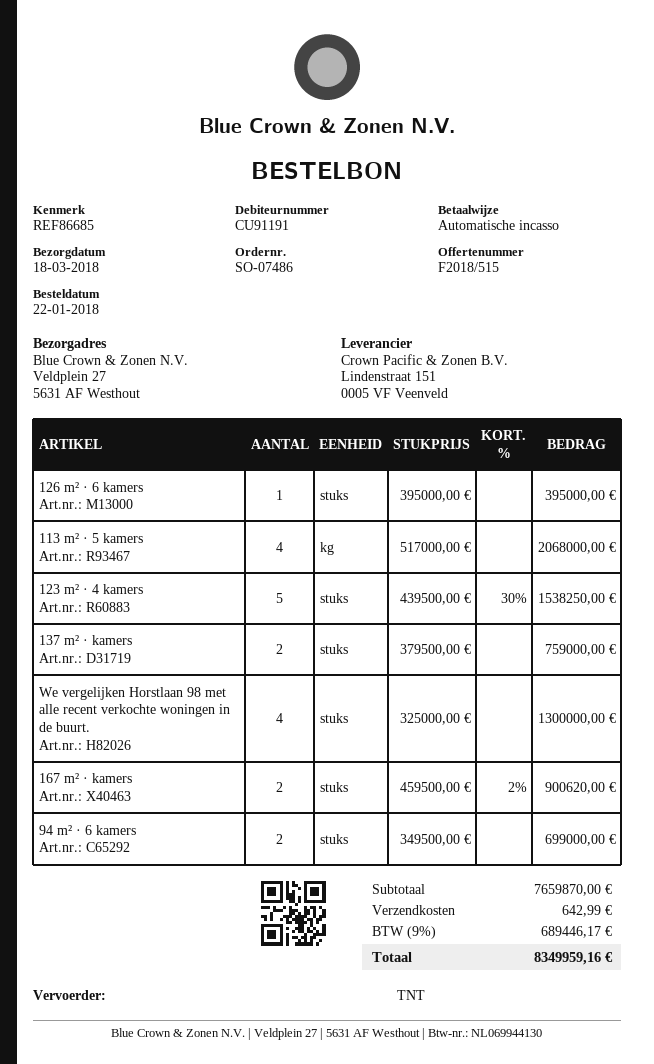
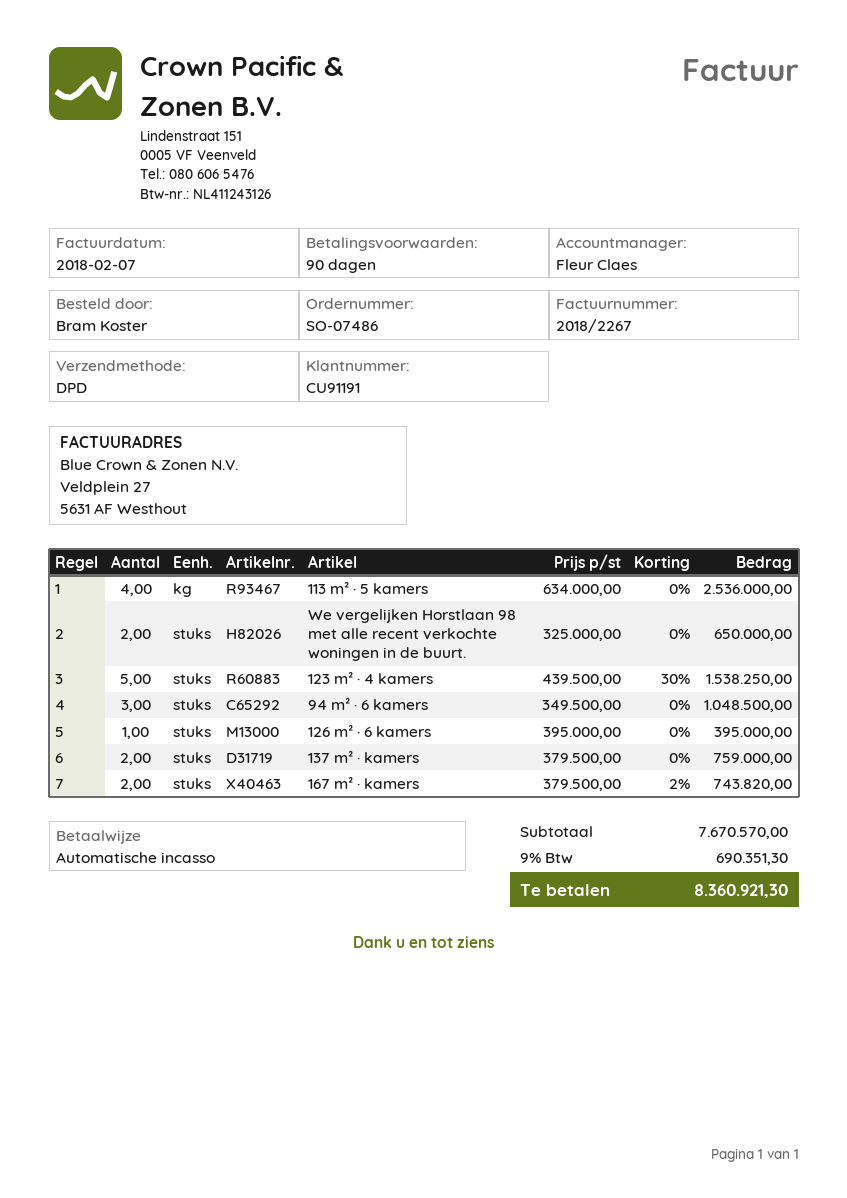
shipping method: TNT -> DPD
113 m² · 5 kamers: 4 x 517000.00 = 2068000.00 -> 4 x 634000.00 = 2536000.00
We vergelijken Horstlaan 98 met alle recent verkochte woningen in de buurt.: 4 x 325000.00 = 1300000.00 -> 2 x 325000.00 = 650000.00
167 m² · kamers: 2 x 459500.00 - 2% = 900620.00 -> 2 x 379500.00 - 2% = 743820.00
94 m² · 6 kamers: 2 x 349500.00 = 699000.00 -> 3 x 349500.00 = 1048500.00
subtotal: 7659870.00 -> 7670570.00
shipping: 642.99 -> none
tax: 9% = 689446.17 -> 9% = 690351.30
total: 8349959.16 -> 8360921.30

